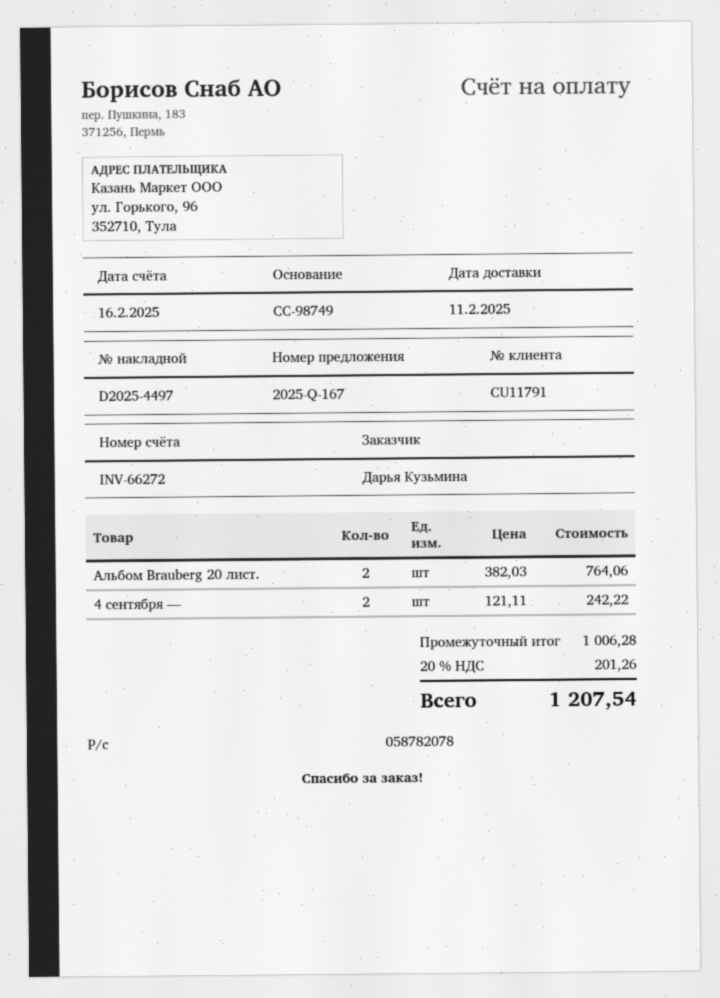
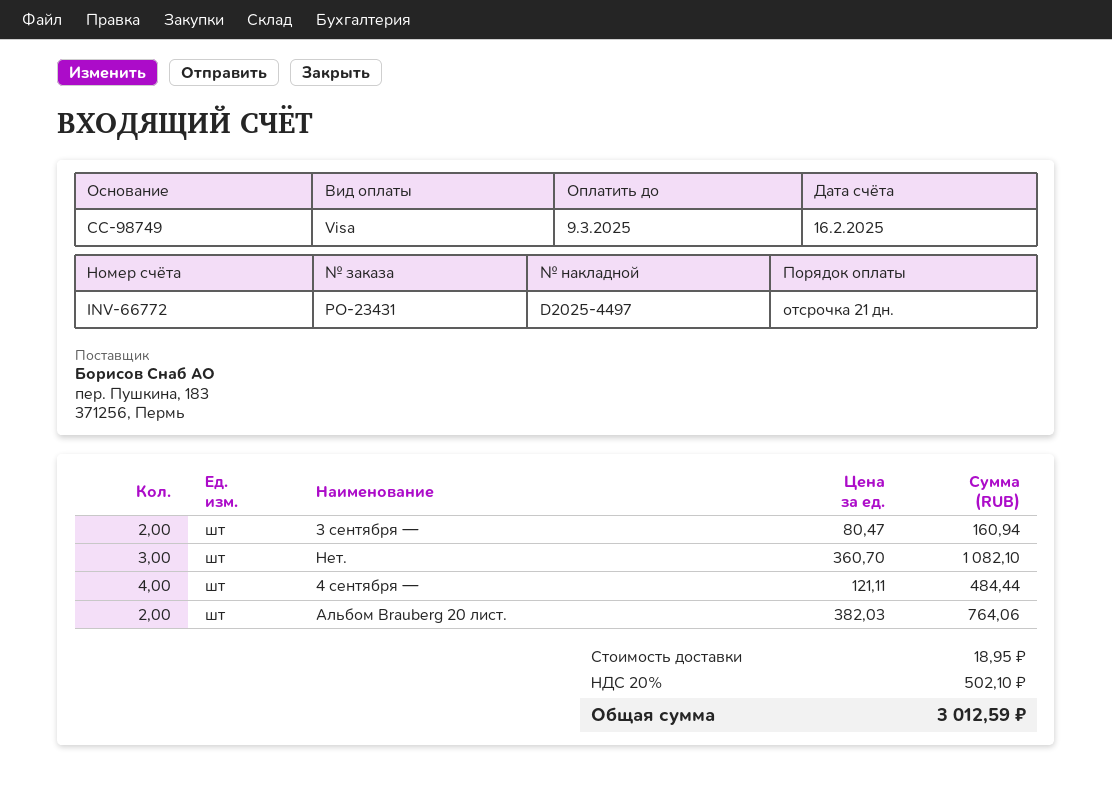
invoice number: INV-66272 -> INV-66772
4 сентября —: 2 x 121.11 = 242.22 -> 4 x 121.11 = 484.44
3 сентября —: none -> 2 x 80.47 = 160.94
Нет.: none -> 3 x 360.70 = 1082.10
shipping: none -> 18.95
tax: 20% = 201.26 -> 20% = 502.10
total: 1207.54 -> 3012.59

